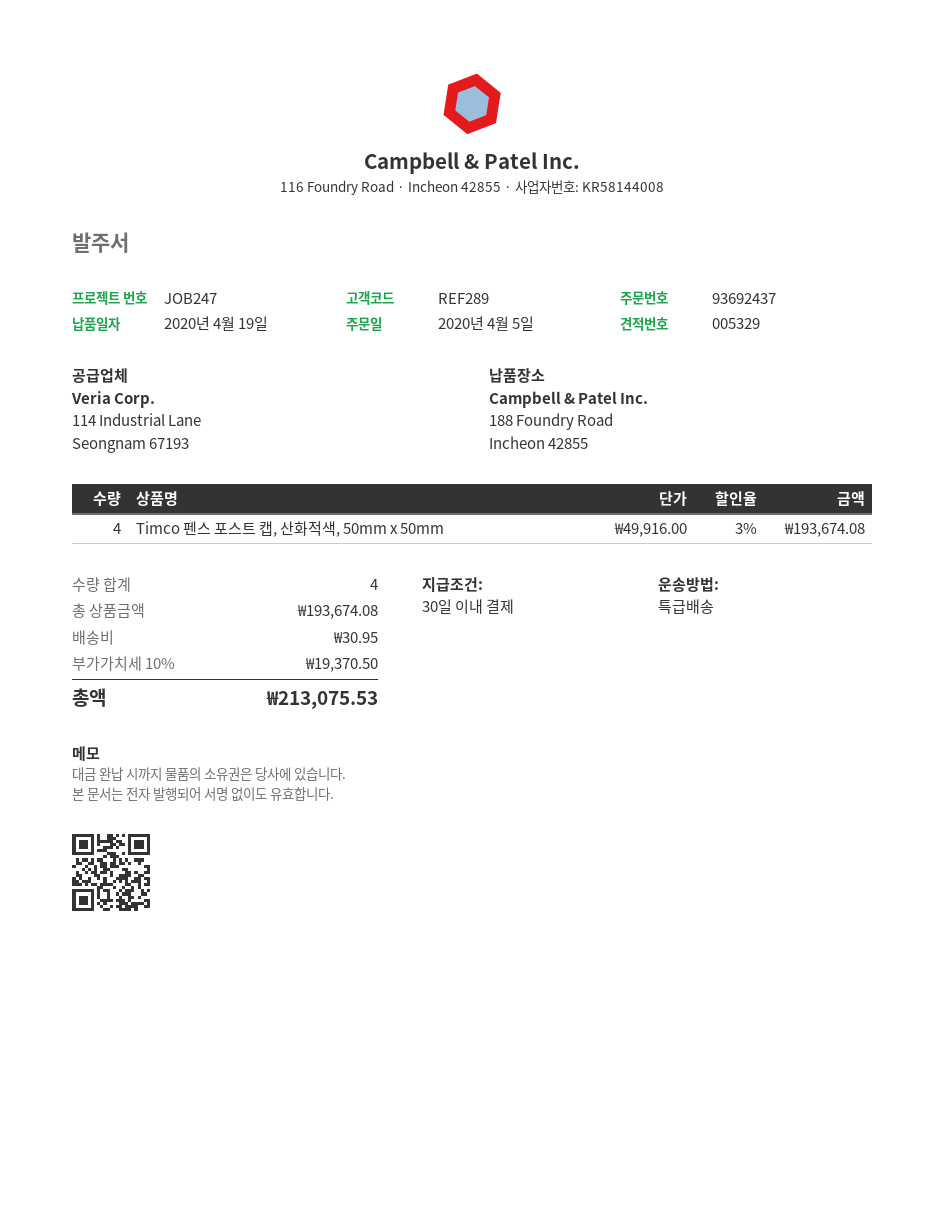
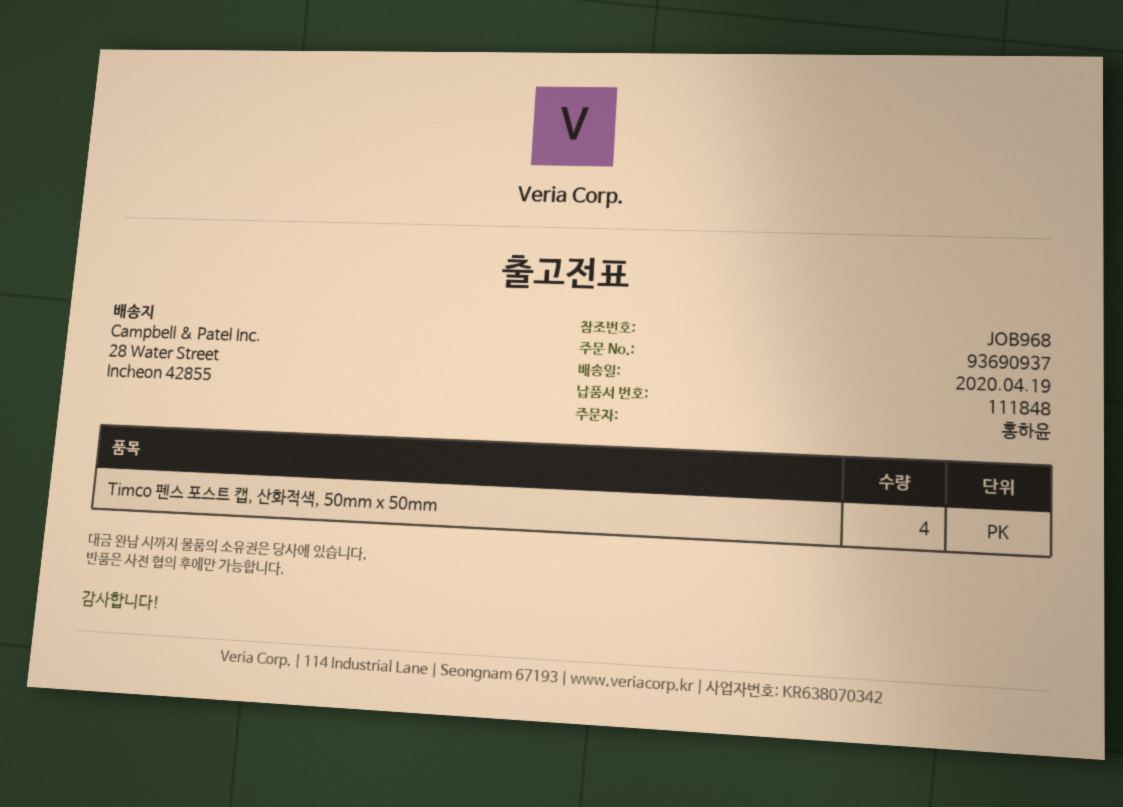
order number: 93692437 -> 93690937
reference: JOB247 -> JOB968
ship to: 188 Foundry Road, Incheon 42855 -> 28 Water Street, Incheon 42855

